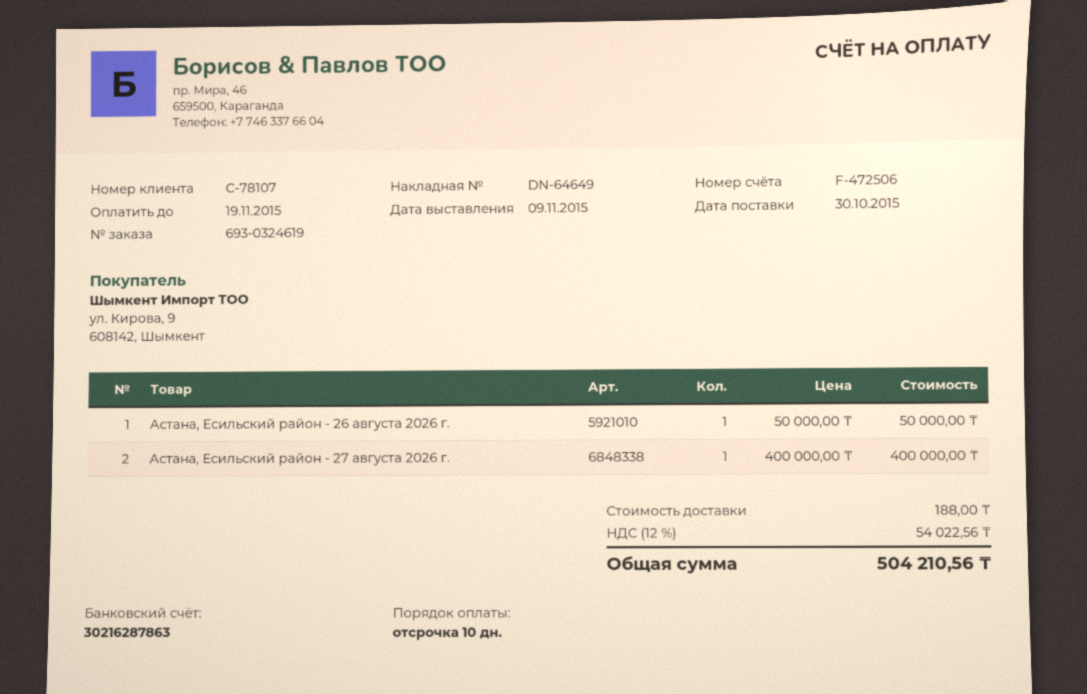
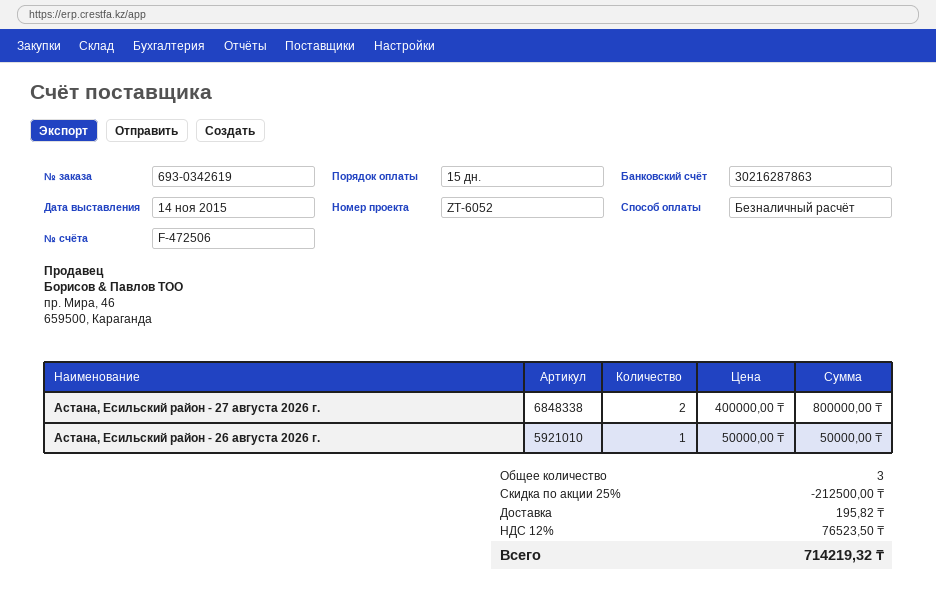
order number: 693-0324619 -> 693-0342619
invoice date: 2015-11-09 -> 2015-11-14
payment terms: 10 days -> 15 days
Астана, Есильский район - 27 августа 2026 г.: 1 x 400000.00 = 400000.00 -> 2 x 400000.00 = 800000.00
discount: none -> 25% = 212500.00
shipping: 188.00 -> 195.82
tax: 12% = 54022.56 -> 12% = 76523.50
total: 504210.56 -> 714219.32

